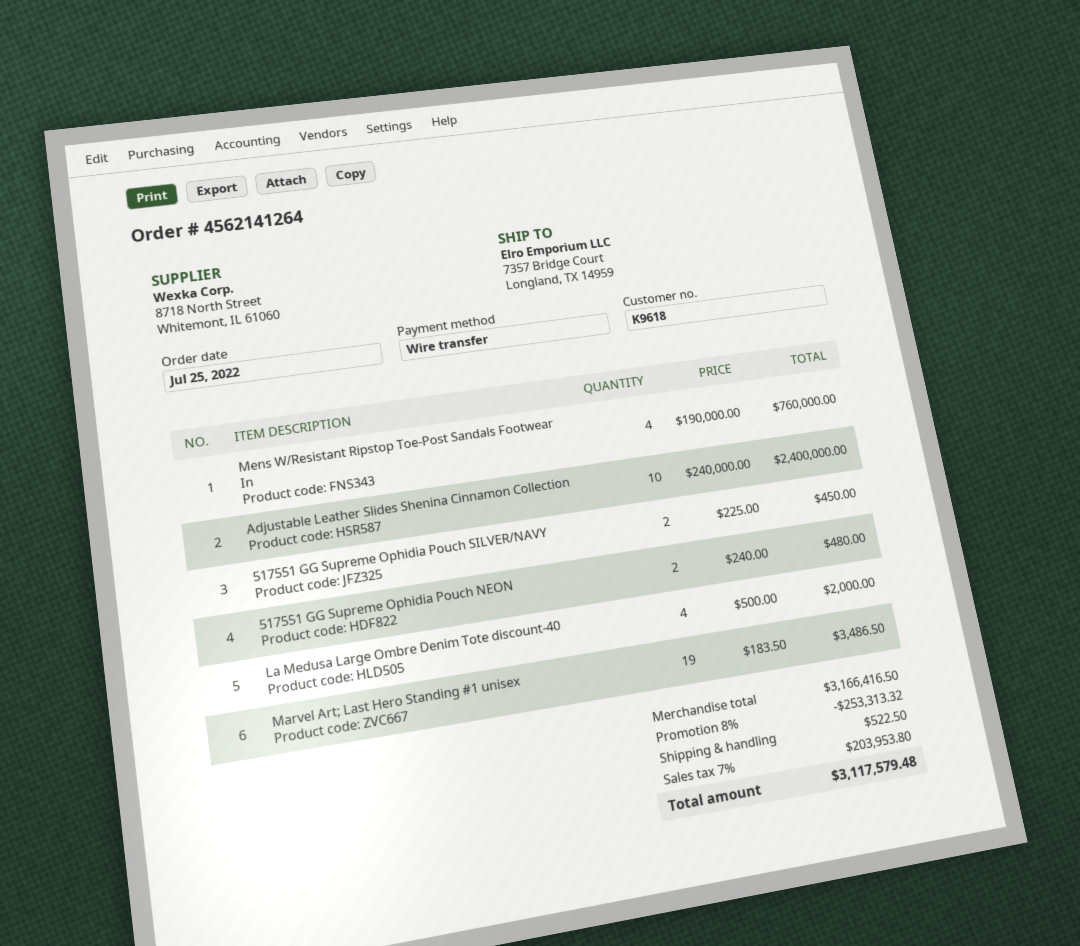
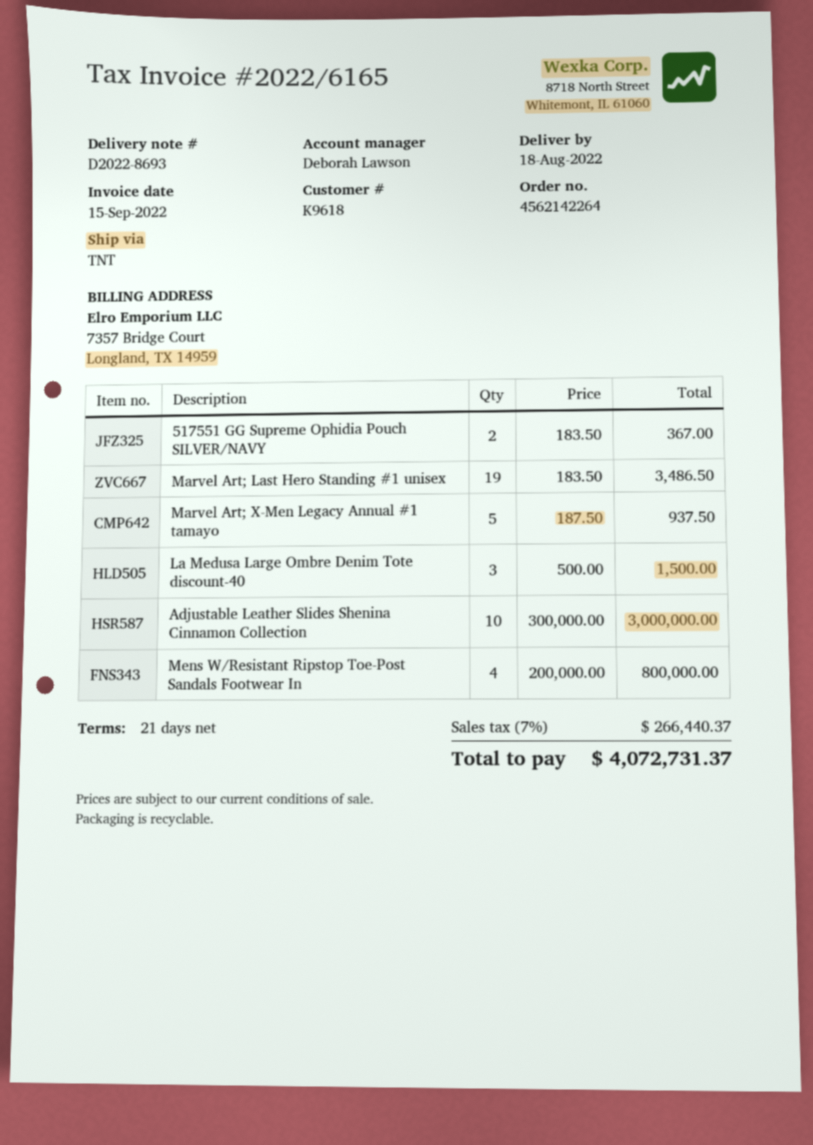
order number: 4562141264 -> 4562142264
Mens W/Resistant Ripstop Toe-Post Sandals Footwear In: 4 x 190000.00 = 760000.00 -> 4 x 200000.00 = 800000.00
Adjustable Leather Slides Shenina Cinnamon Collection: 10 x 240000.00 = 2400000.00 -> 10 x 300000.00 = 3000000.00
517551 GG Supreme Ophidia Pouch SILVER/NAVY: 2 x 225.00 = 450.00 -> 2 x 183.50 = 367.00
517551 GG Supreme Ophidia Pouch NEON: 2 x 240.00 = 480.00 -> none
La Medusa Large Ombre Denim Tote discount-40: 4 x 500.00 = 2000.00 -> 3 x 500.00 = 1500.00
Marvel Art; X-Men Legacy Annual #1 tamayo: none -> 5 x 187.50 = 937.50
discount: 8% = 253313.32 -> none
shipping: 522.50 -> none
tax: 7% = 203953.80 -> 7% = 266440.37
total: 3117579.48 -> 4072731.37

